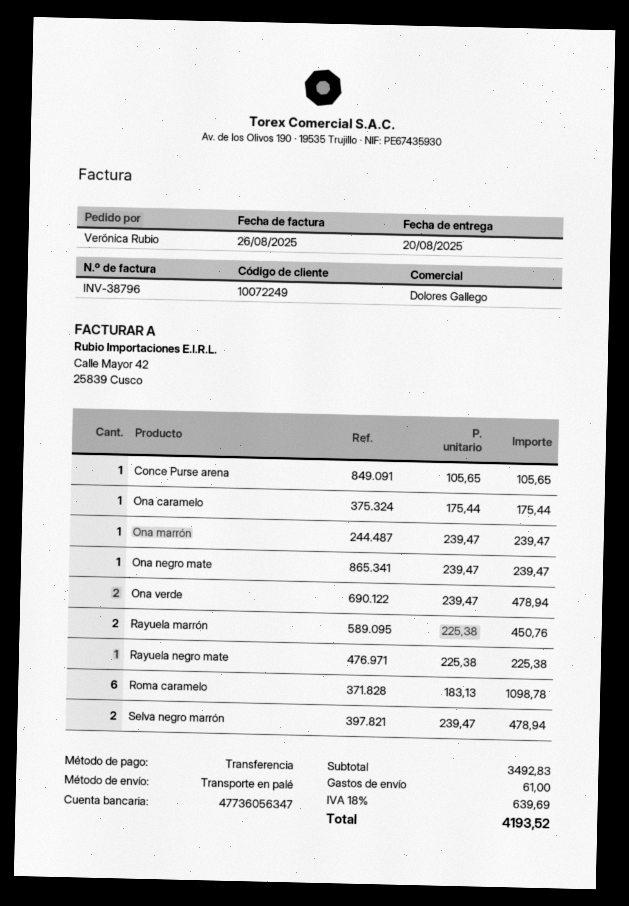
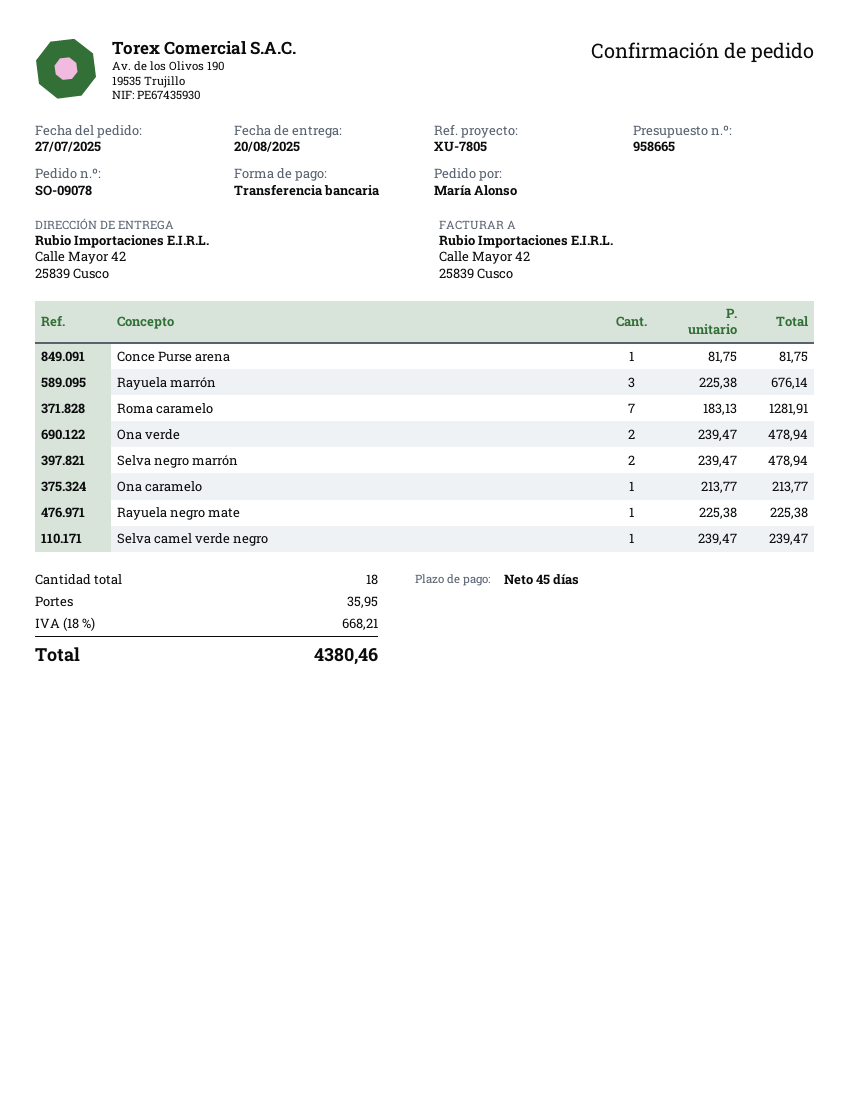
ordered by: Verónica Rubio -> María Alonso
Conce Purse arena: 1 x 105.65 = 105.65 -> 1 x 81.75 = 81.75
Ona caramelo: 1 x 175.44 = 175.44 -> 1 x 213.77 = 213.77
Ona marrón: 1 x 239.47 = 239.47 -> none
Ona negro mate: 1 x 239.47 = 239.47 -> none
Rayuela marrón: 2 x 225.38 = 450.76 -> 3 x 225.38 = 676.14
Roma caramelo: 6 x 183.13 = 1098.78 -> 7 x 183.13 = 1281.91
Selva camel verde negro: none -> 1 x 239.47 = 239.47
shipping: 61.00 -> 35.95
tax: 18% = 639.69 -> 18% = 668.21
total: 4193.52 -> 4380.46

